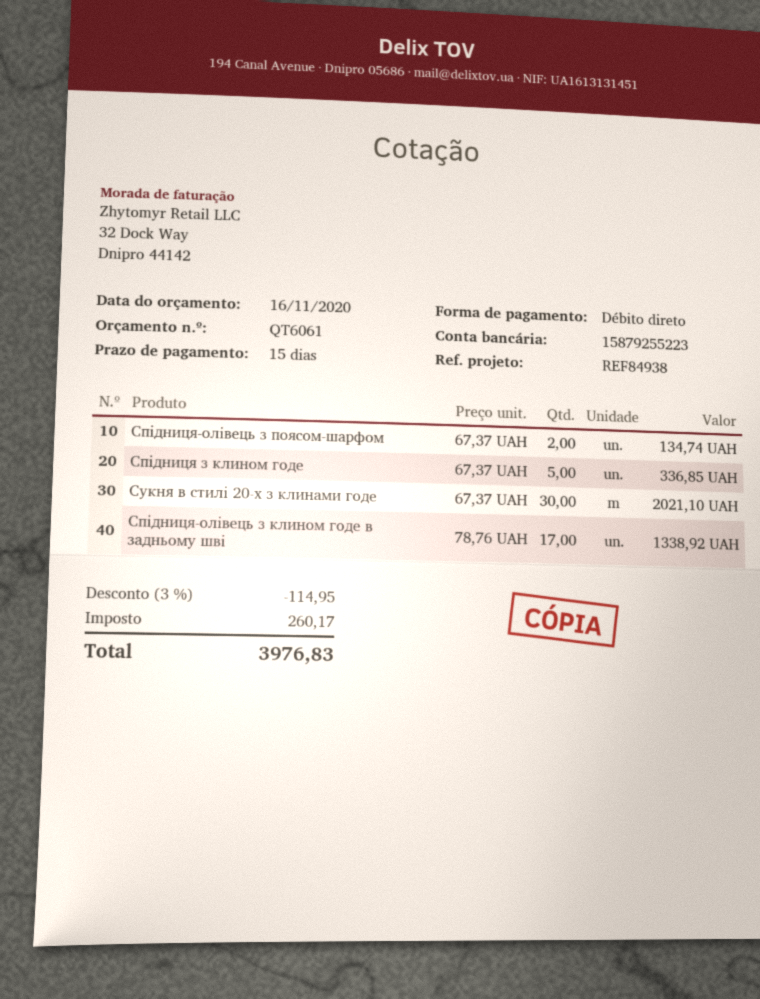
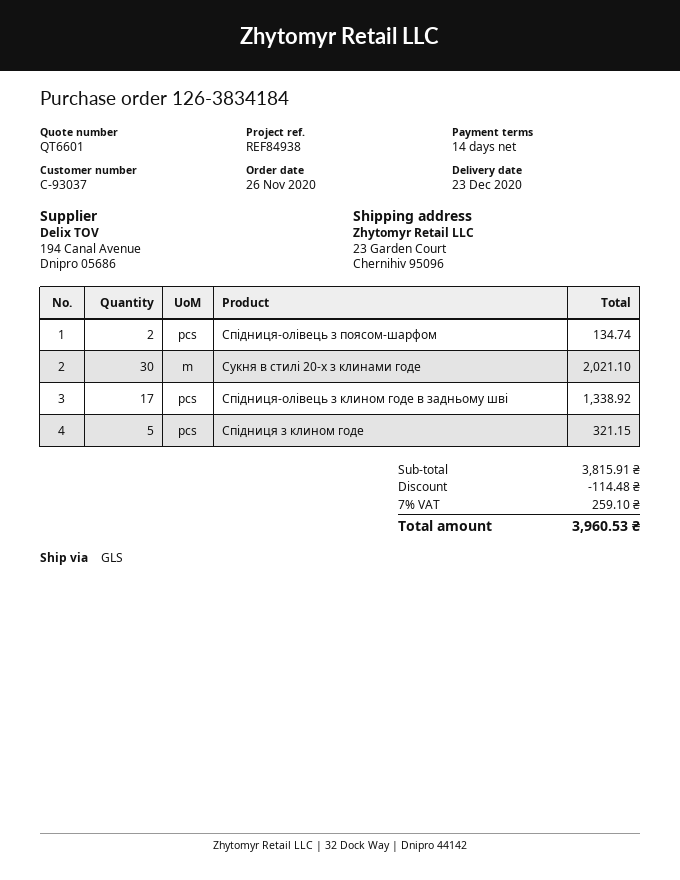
quote number: QT6061 -> QT6601
payment terms: 15 days -> 14 days
Спідниця з клином годе: 5 for 336.85 -> 5 for 321.15
discount: 114.95 -> 114.48
tax: 260.17 -> 259.10
total: 3976.83 -> 3960.53

